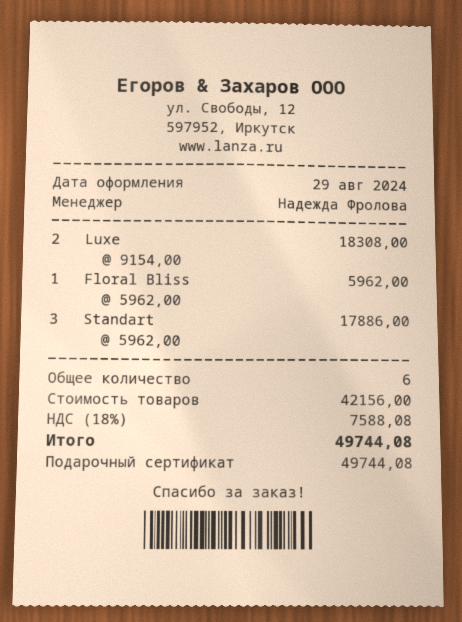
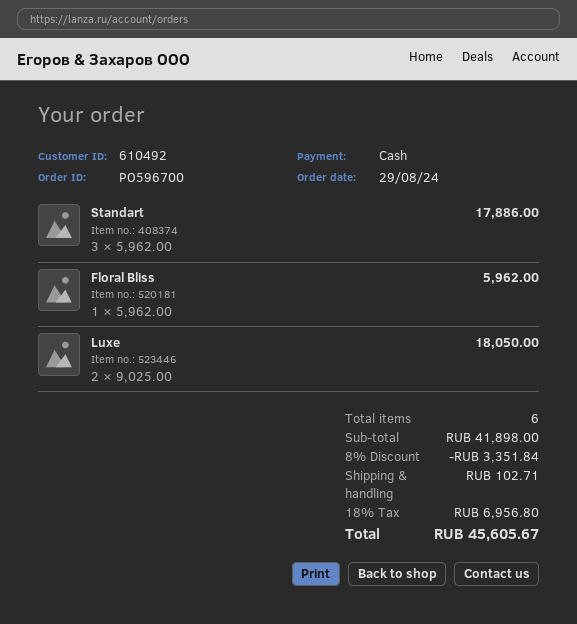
payment method: gift card -> cash
Luxe: 2 x 9154.00 = 18308.00 -> 2 x 9025.00 = 18050.00
subtotal: 42156.00 -> 41898.00
discount: none -> 8% = 3351.84
shipping: none -> 102.71
tax: 18% = 7588.08 -> 18% = 6956.80
total: 49744.08 -> 45605.67

